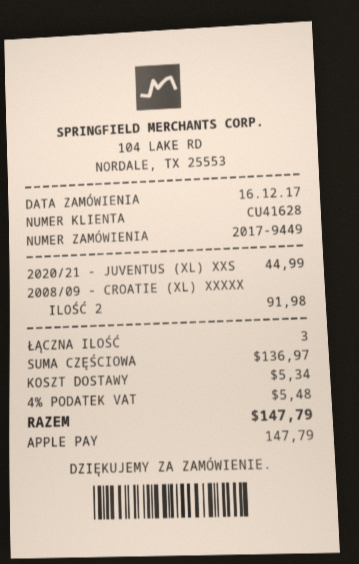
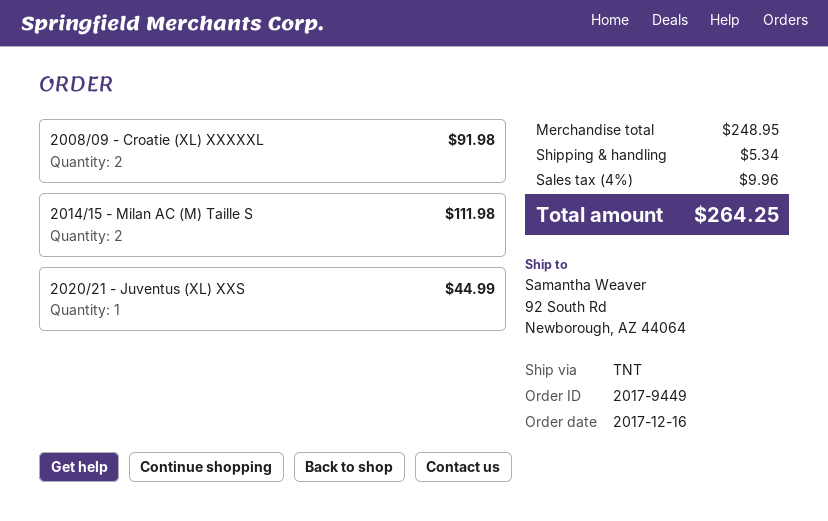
2014/15 - Milan AC (M) Taille S: none -> 2 for 111.98
subtotal: 136.97 -> 248.95
tax: 4% = 5.48 -> 4% = 9.96
total: 147.79 -> 264.25

